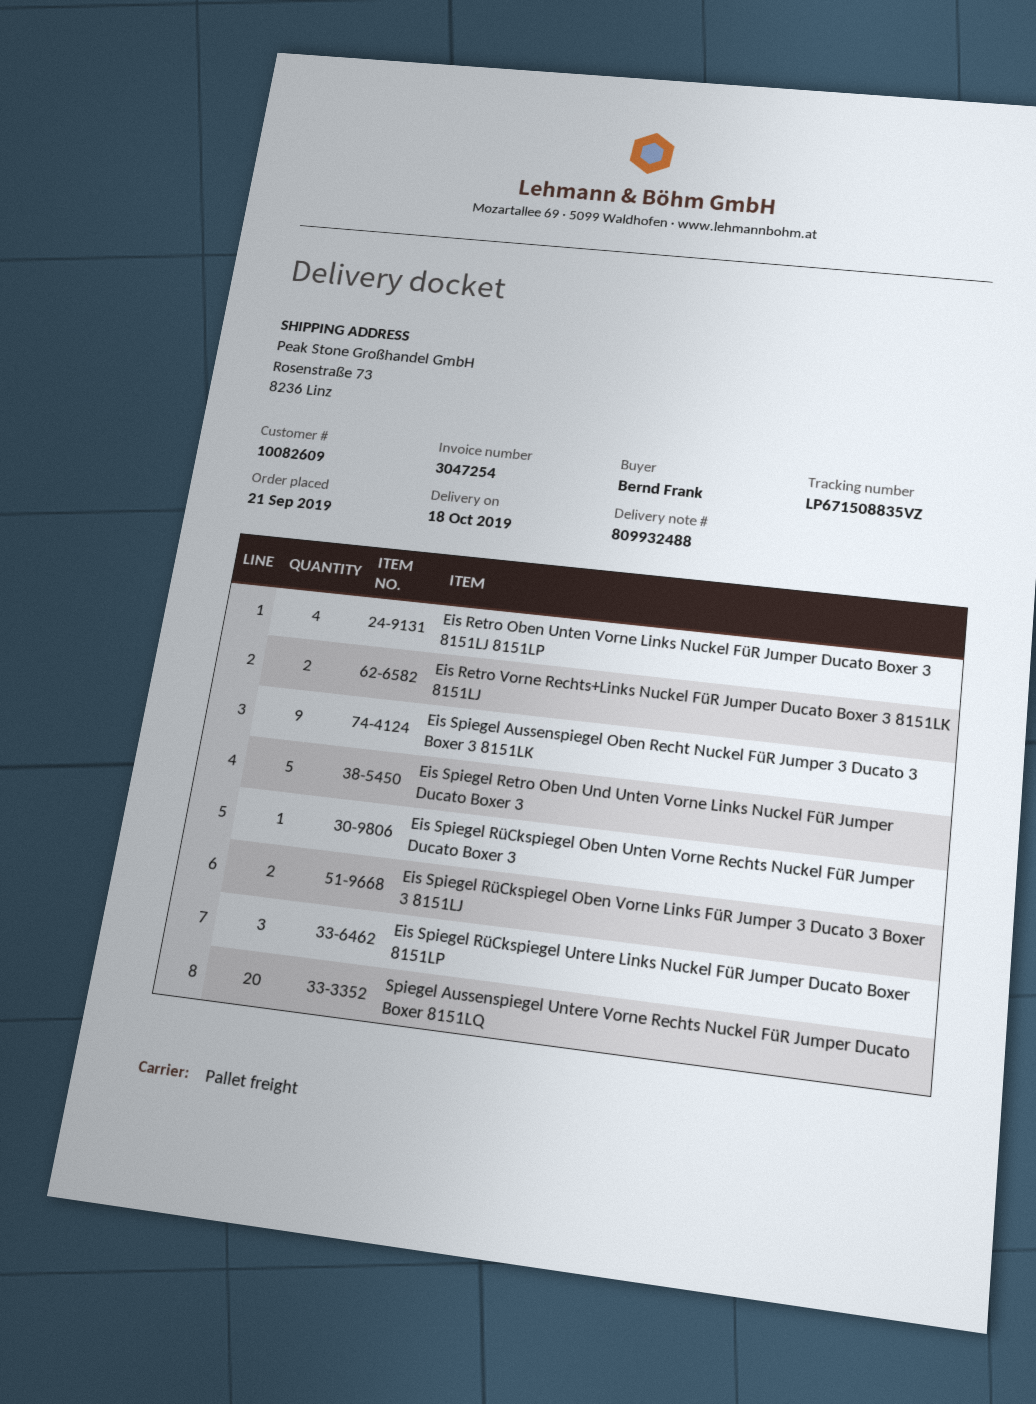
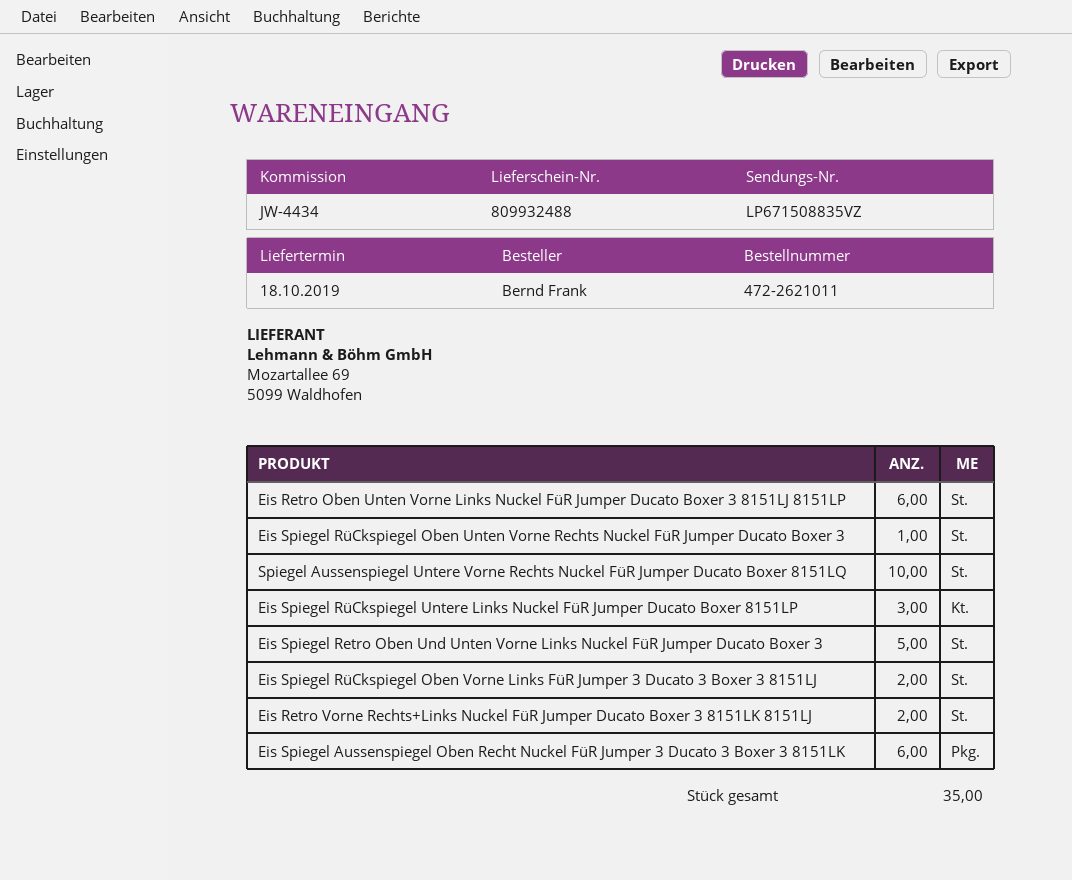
Eis Retro Oben Unten Vorne Links Nuckel FüR Jumper Ducato Boxer 3 8151LJ 8151LP: 4 -> 6
Eis Spiegel Aussenspiegel Oben Recht Nuckel FüR Jumper 3 Ducato 3 Boxer 3 8151LK: 9 -> 6
Spiegel Aussenspiegel Untere Vorne Rechts Nuckel FüR Jumper Ducato Boxer 8151LQ: 20 -> 10

